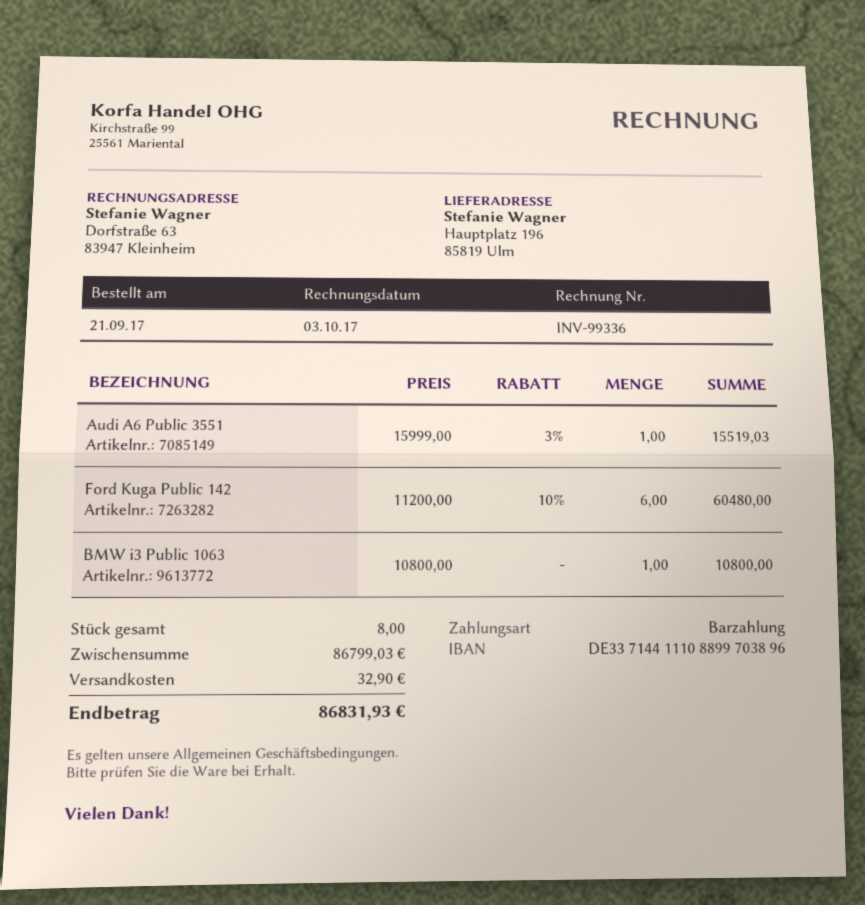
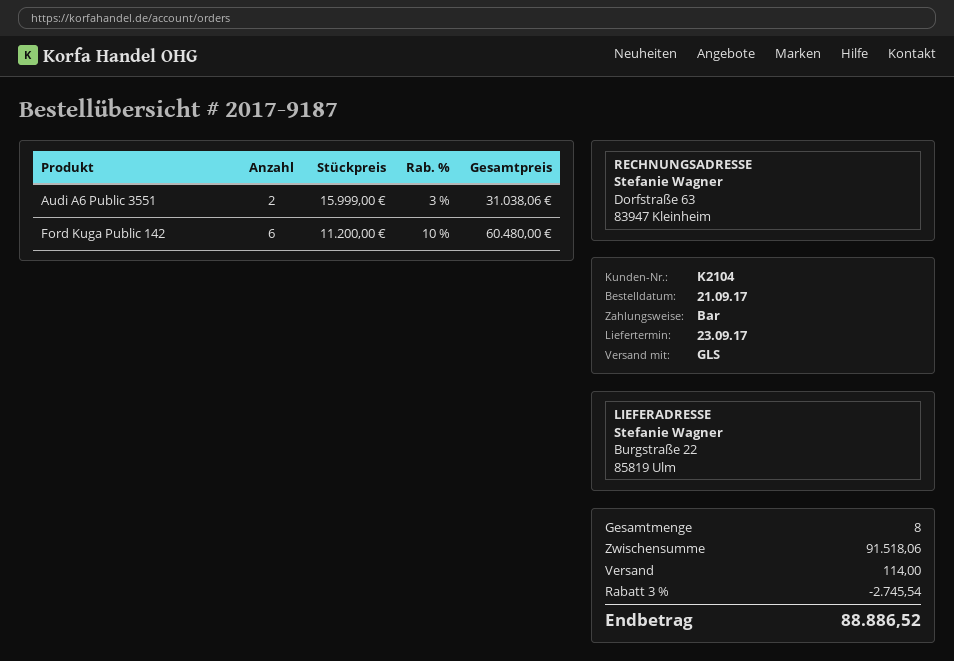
ship to: Hauptplatz 196, 85819 Ulm -> Burgstraße 22, 85819 Ulm
Audi A6 Public 3551: 1 x 15999.00 - 3% = 15519.03 -> 2 x 15999.00 - 3% = 31038.06
BMW i3 Public 1063: 1 x 10800.00 = 10800.00 -> none
subtotal: 86799.03 -> 91518.06
discount: none -> 3% = 2745.54
shipping: 32.90 -> 114.00
total: 86831.93 -> 88886.52

